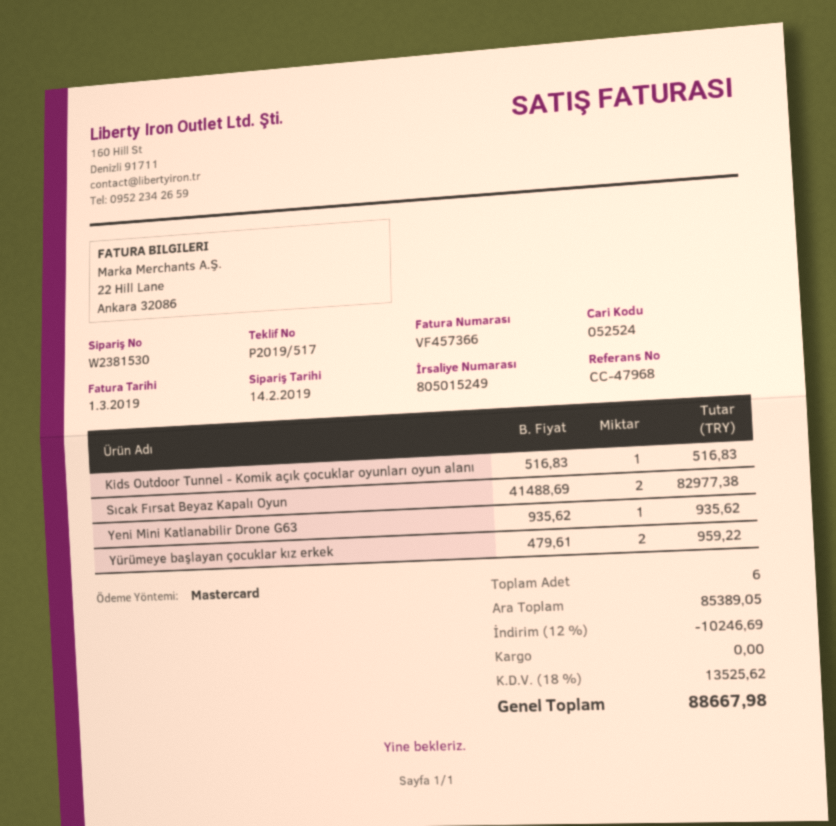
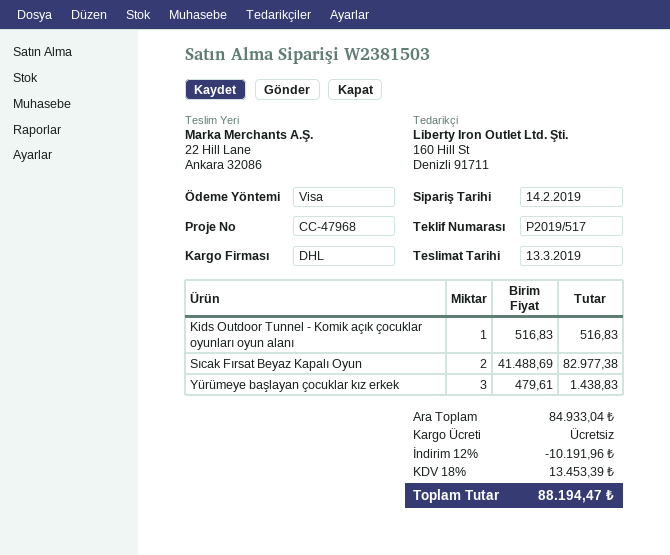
order number: W2381530 -> W2381503
payment method: Mastercard -> Visa
Yeni Mini Katlanabilir Drone G63: 1 x 935.62 = 935.62 -> none
Yürümeye başlayan çocuklar kız erkek: 2 x 479.61 = 959.22 -> 3 x 479.61 = 1438.83
subtotal: 85389.05 -> 84933.04
discount: 12% = 10246.69 -> 12% = 10191.96
tax: 18% = 13525.62 -> 18% = 13453.39
total: 88667.98 -> 88194.47

